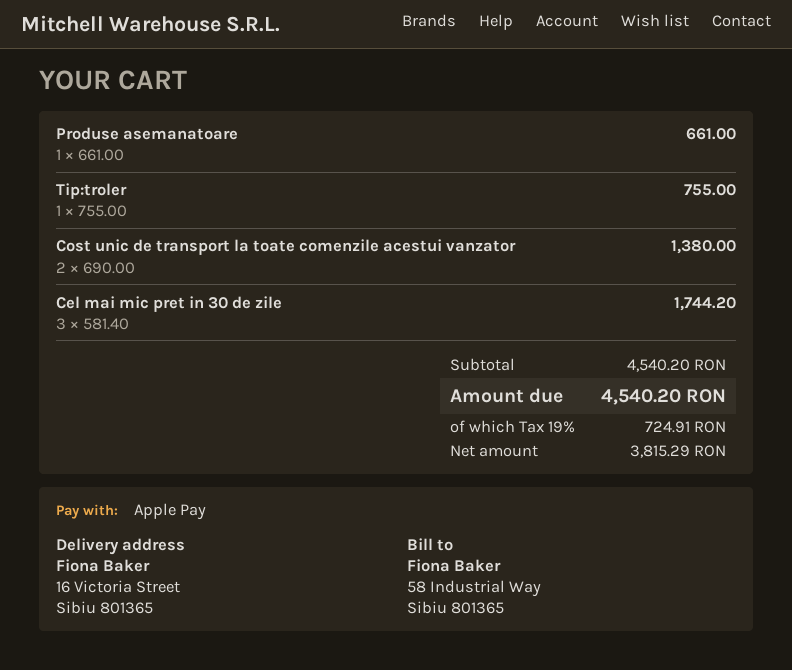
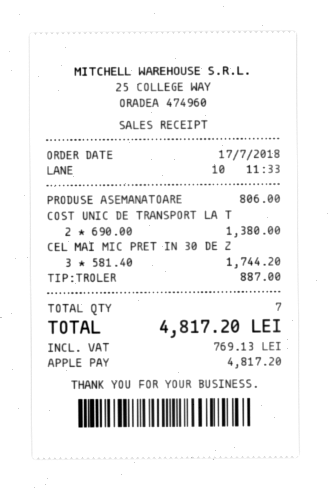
Produse asemanatoare: 1 x 661.00 = 661.00 -> 1 x 806.00 = 806.00
Tip:troler: 1 x 755.00 = 755.00 -> 1 x 887.00 = 887.00
tax: 724.91 -> 769.13
total: 4540.20 -> 4817.20

